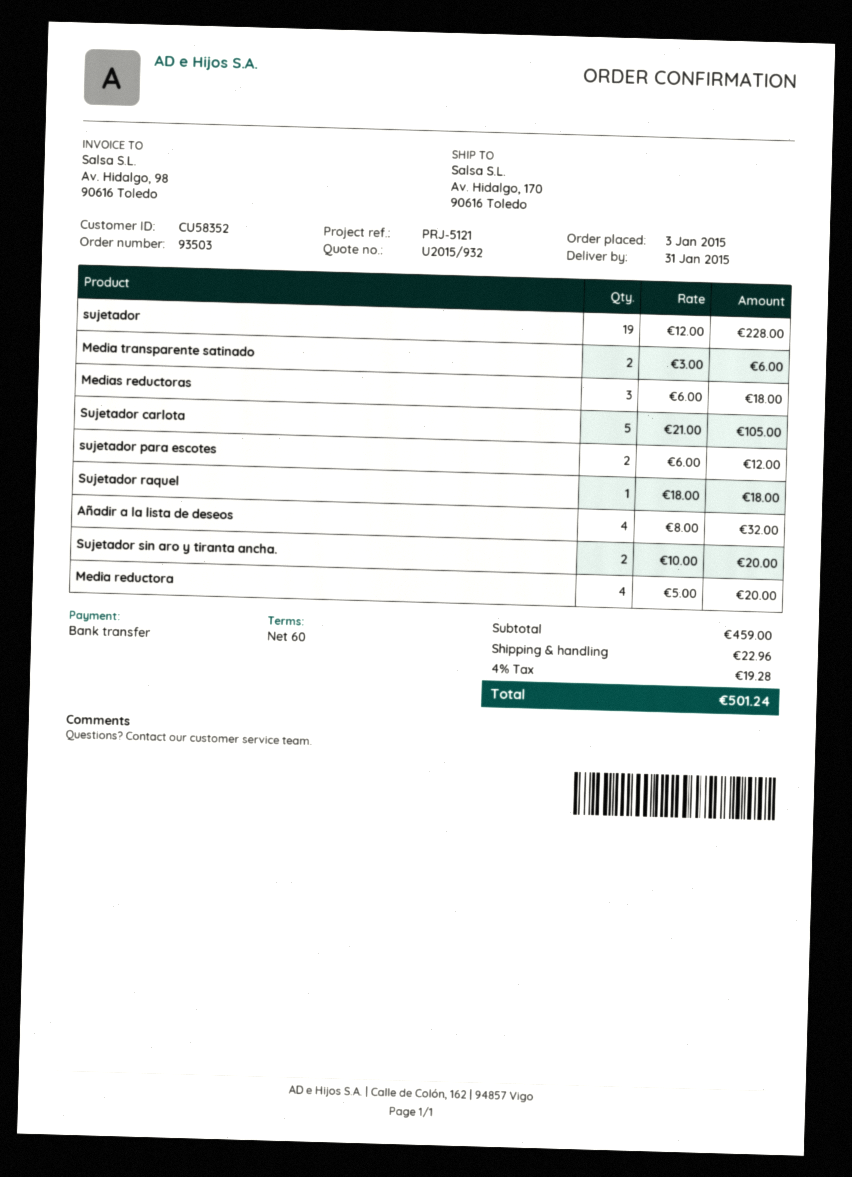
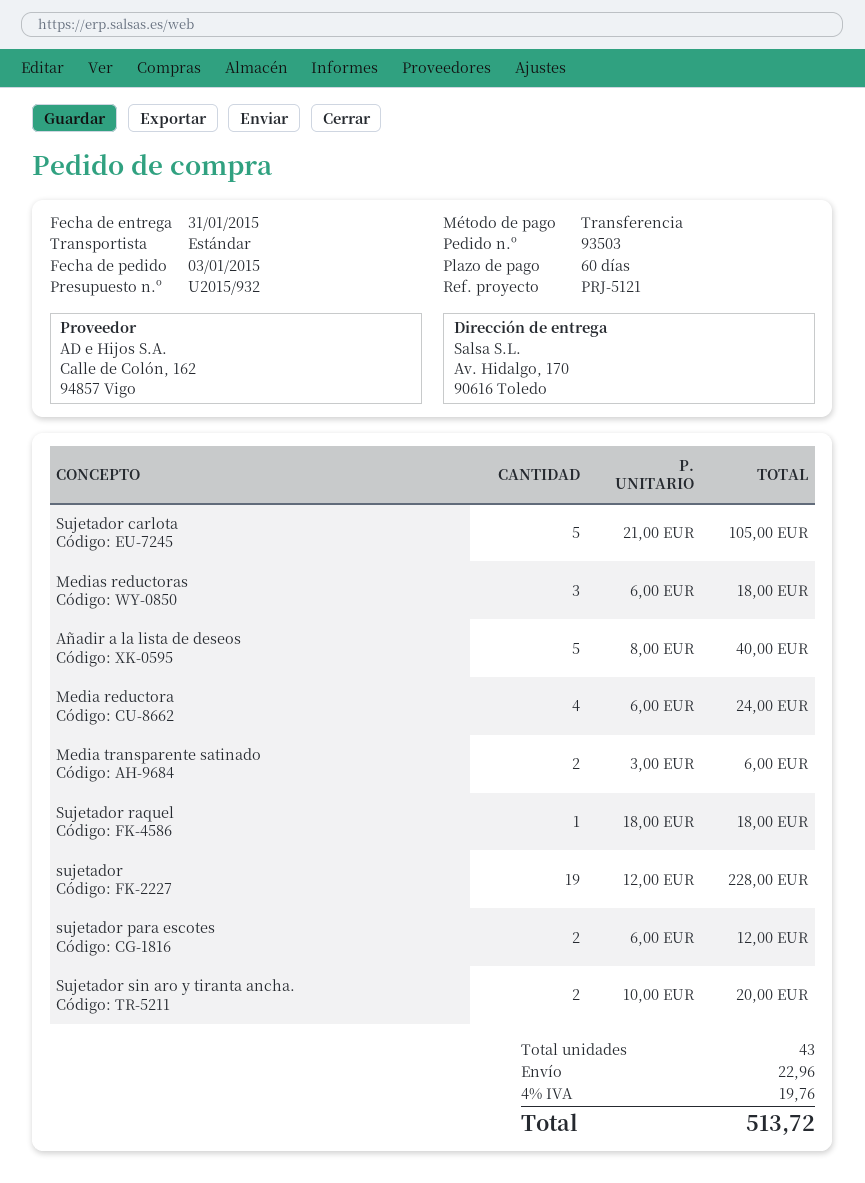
Añadir a la lista de deseos: 4 x 8.00 = 32.00 -> 5 x 8.00 = 40.00
Media reductora: 4 x 5.00 = 20.00 -> 4 x 6.00 = 24.00
tax: 4% = 19.28 -> 4% = 19.76
total: 501.24 -> 513.72

